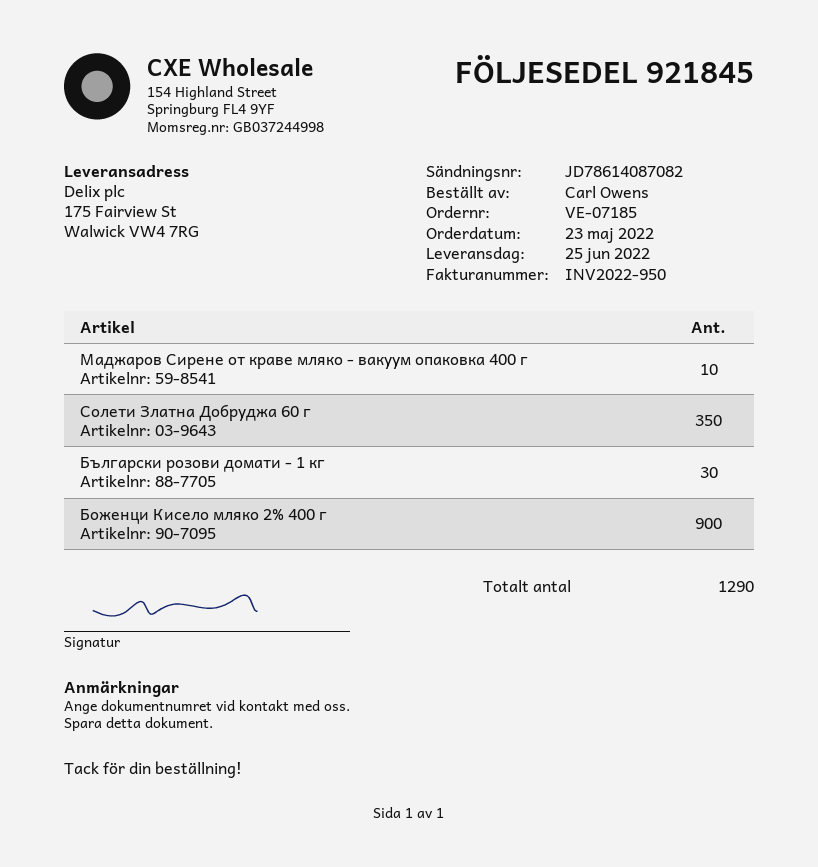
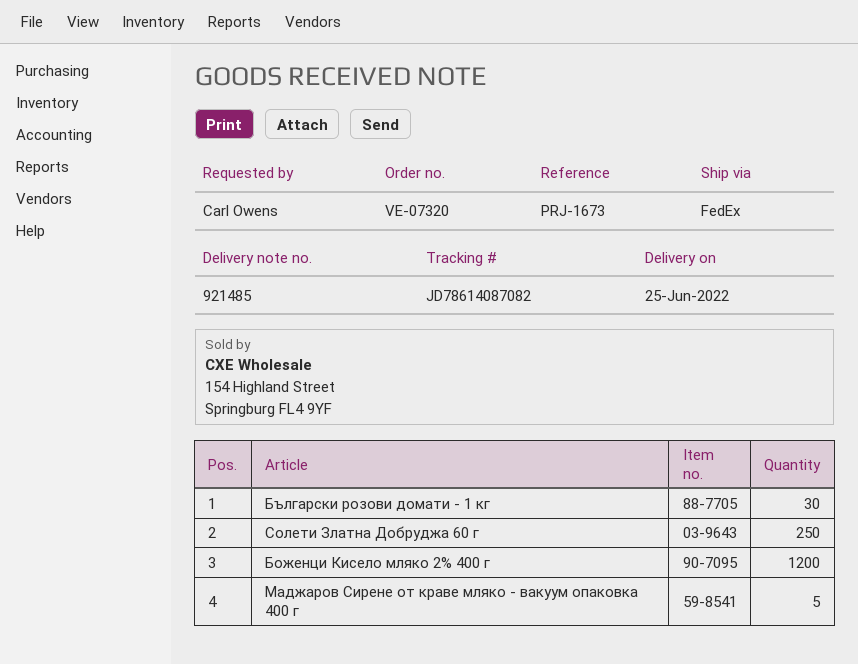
order number: VE-07185 -> VE-07320
delivery note number: 921845 -> 921485
Маджаров Сирене от краве мляко - вакуум опаковка 400 г: 10 -> 5
Солети Златна Добруджа 60 г: 350 -> 250
Боженци Кисело мляко 2% 400 г: 900 -> 1200

